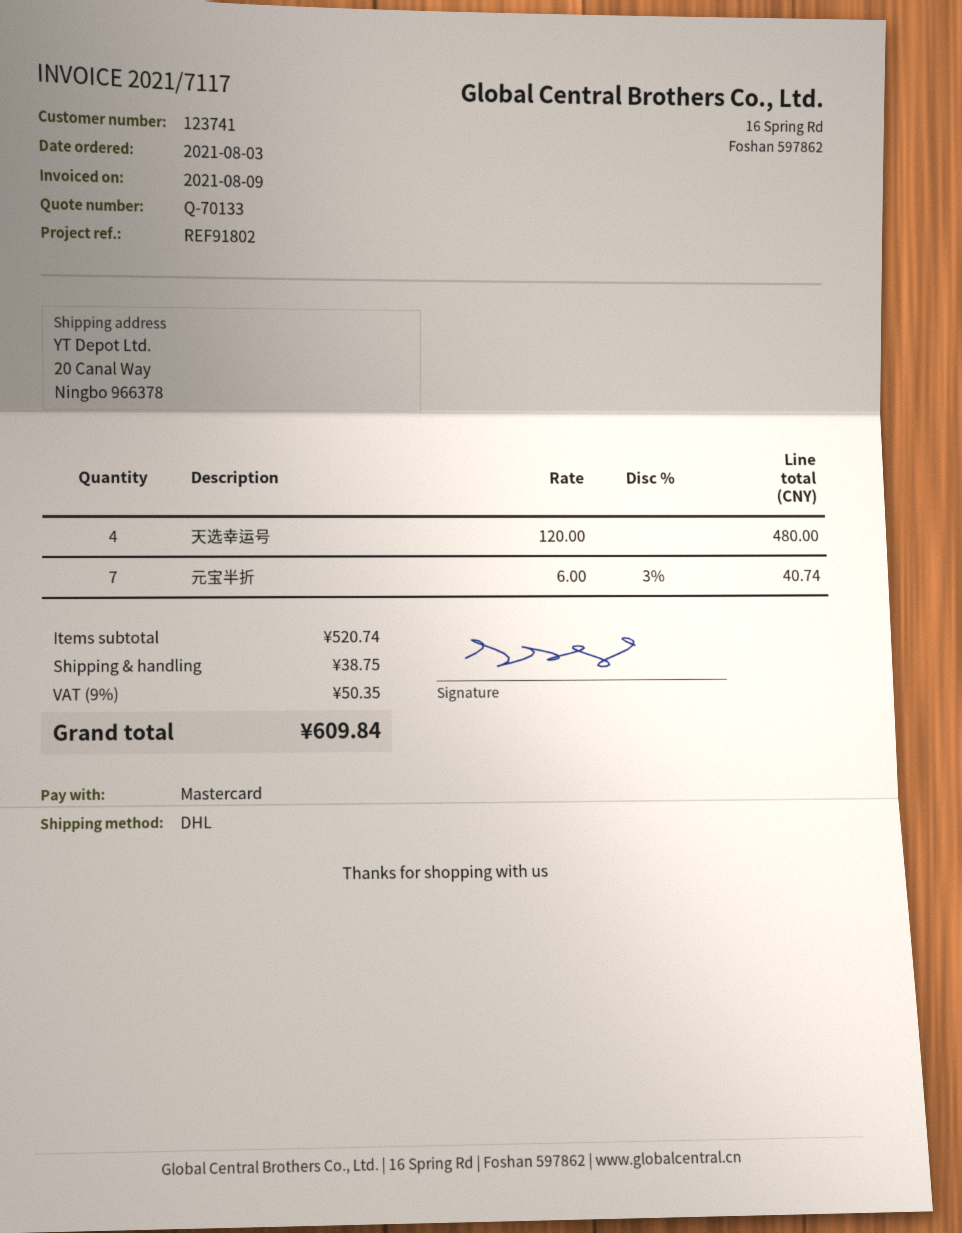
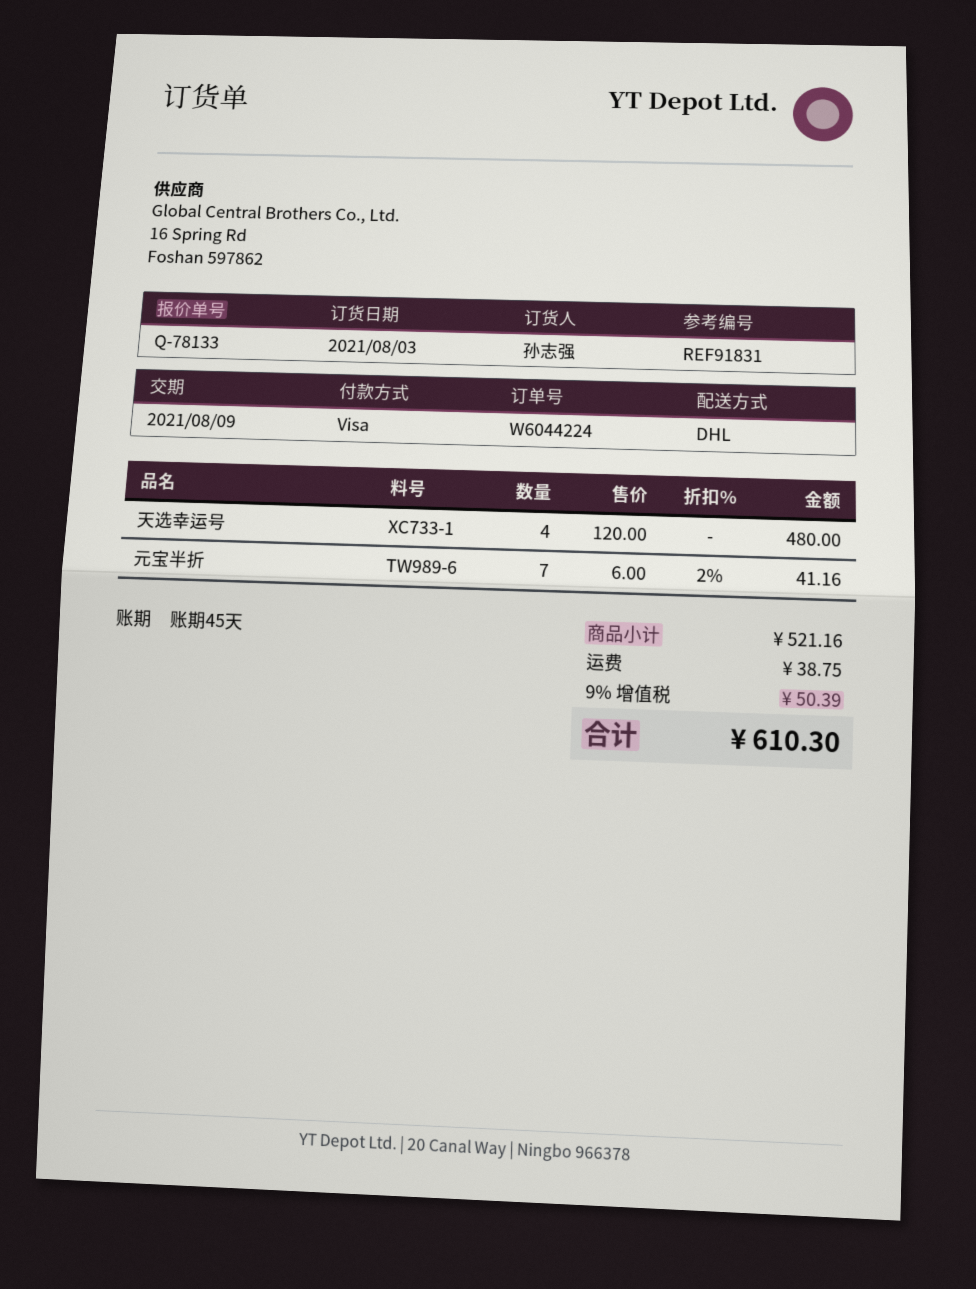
quote number: Q-70133 -> Q-78133
reference: REF91802 -> REF91831
payment method: Mastercard -> Visa
元宝半折: 7 x 6.00 - 3% = 40.74 -> 7 x 6.00 - 2% = 41.16
subtotal: 520.74 -> 521.16
tax: 9% = 50.35 -> 9% = 50.39
total: 609.84 -> 610.30

